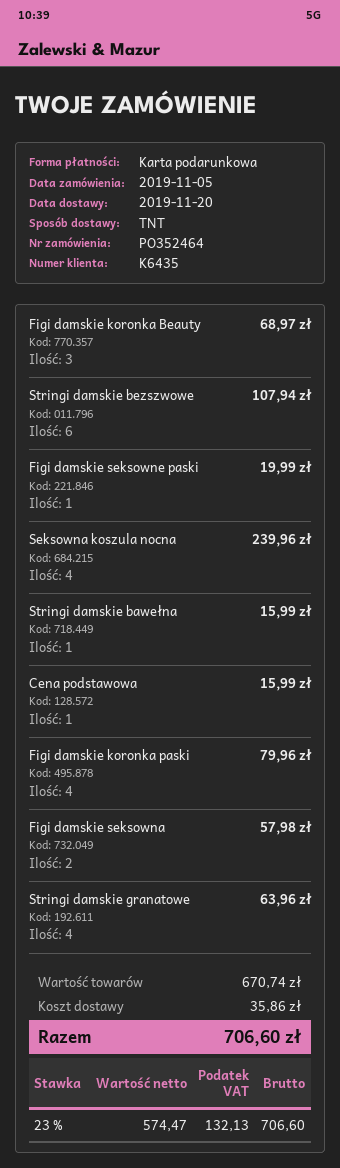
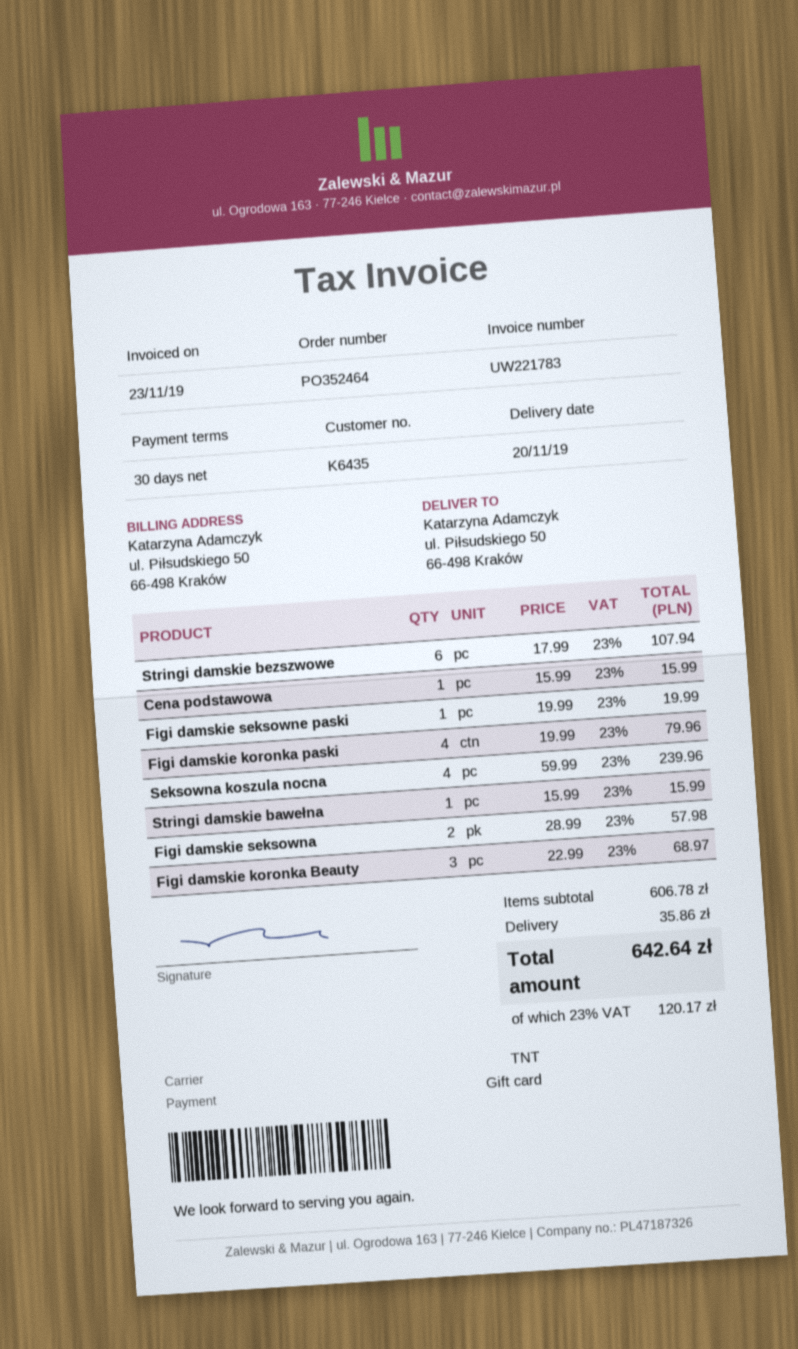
Stringi damskie granatowe: 4 for 63.96 -> none
subtotal: 670.74 -> 606.78
tax: 23% = 132.13 -> 23% = 120.17
total: 706.60 -> 642.64

